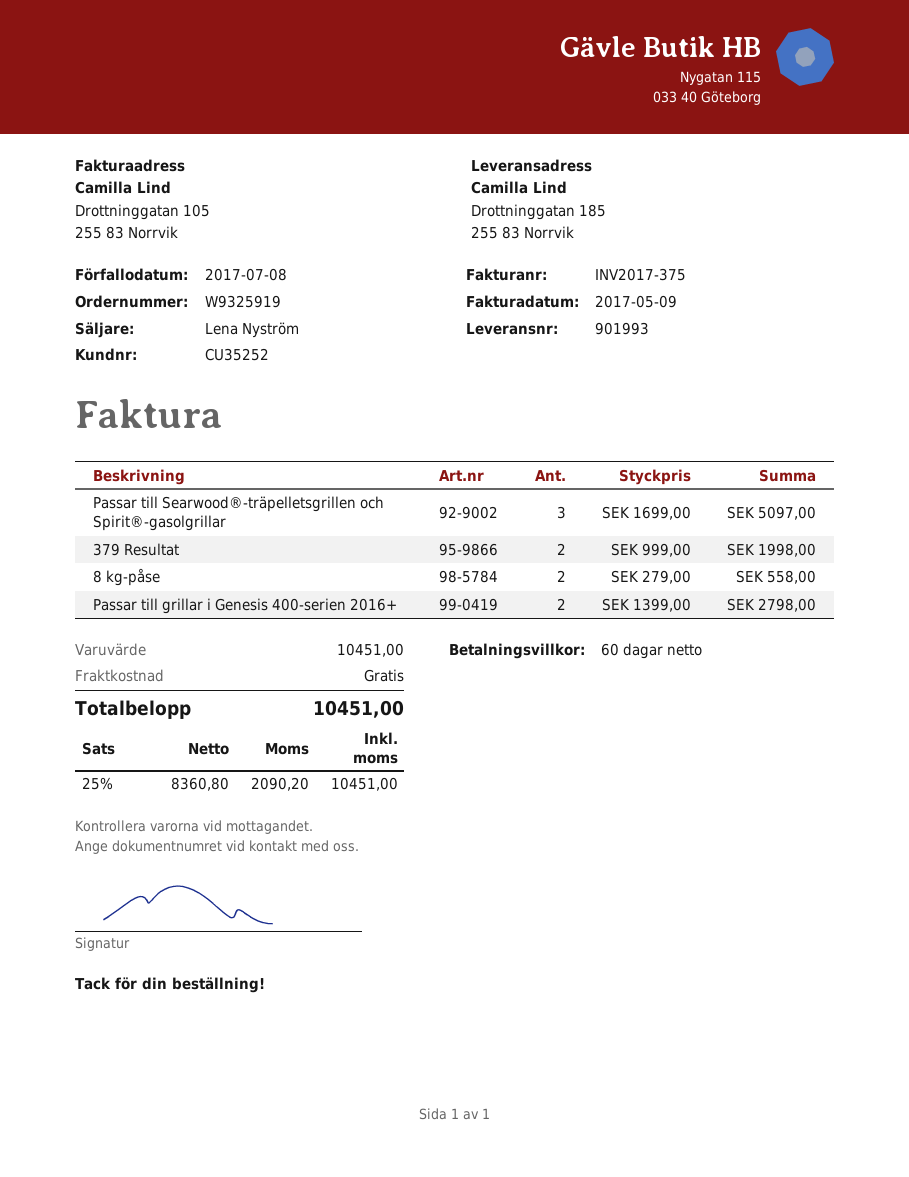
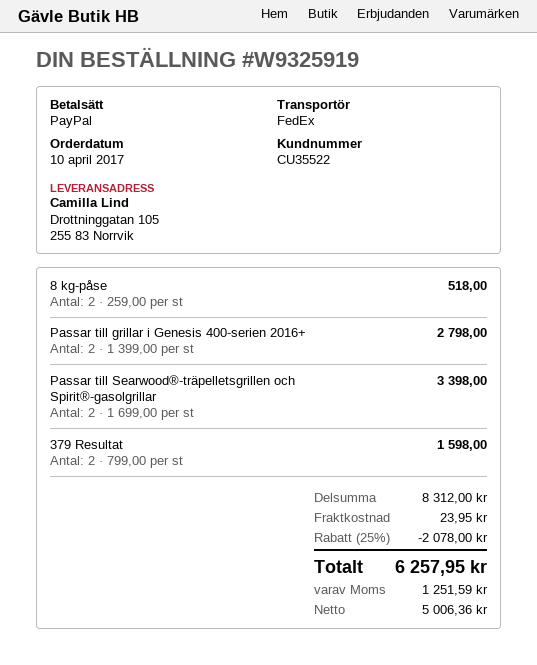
customer number: CU35252 -> CU35522
ship to: Drottninggatan 185, 255 83 Norrvik -> Drottninggatan 105, 255 83 Norrvik
Passar till Searwood®-träpelletsgrillen och Spirit®-gasolgrillar: 3 x 1699.00 = 5097.00 -> 2 x 1699.00 = 3398.00
379 Resultat: 2 x 999.00 = 1998.00 -> 2 x 799.00 = 1598.00
8 kg-påse: 2 x 279.00 = 558.00 -> 2 x 259.00 = 518.00
subtotal: 10451.00 -> 8312.00
discount: none -> 25% = 2078.00
shipping: 0.00 -> 23.95
net: 8360.80 -> 5006.36
tax: 2090.20 -> 1251.59
total: 10451.00 -> 6257.95

